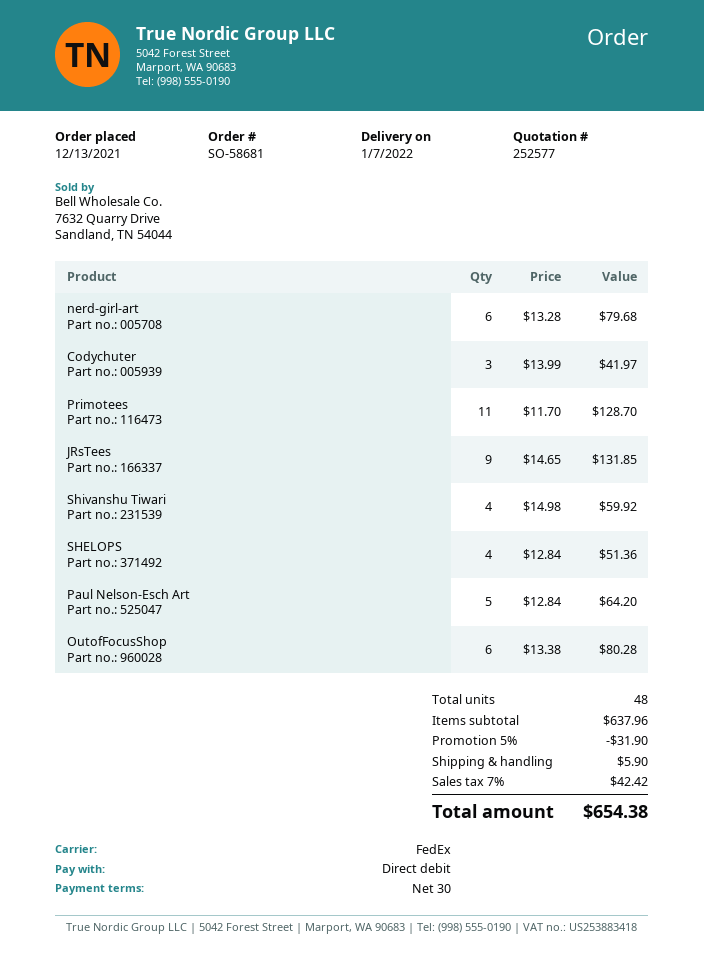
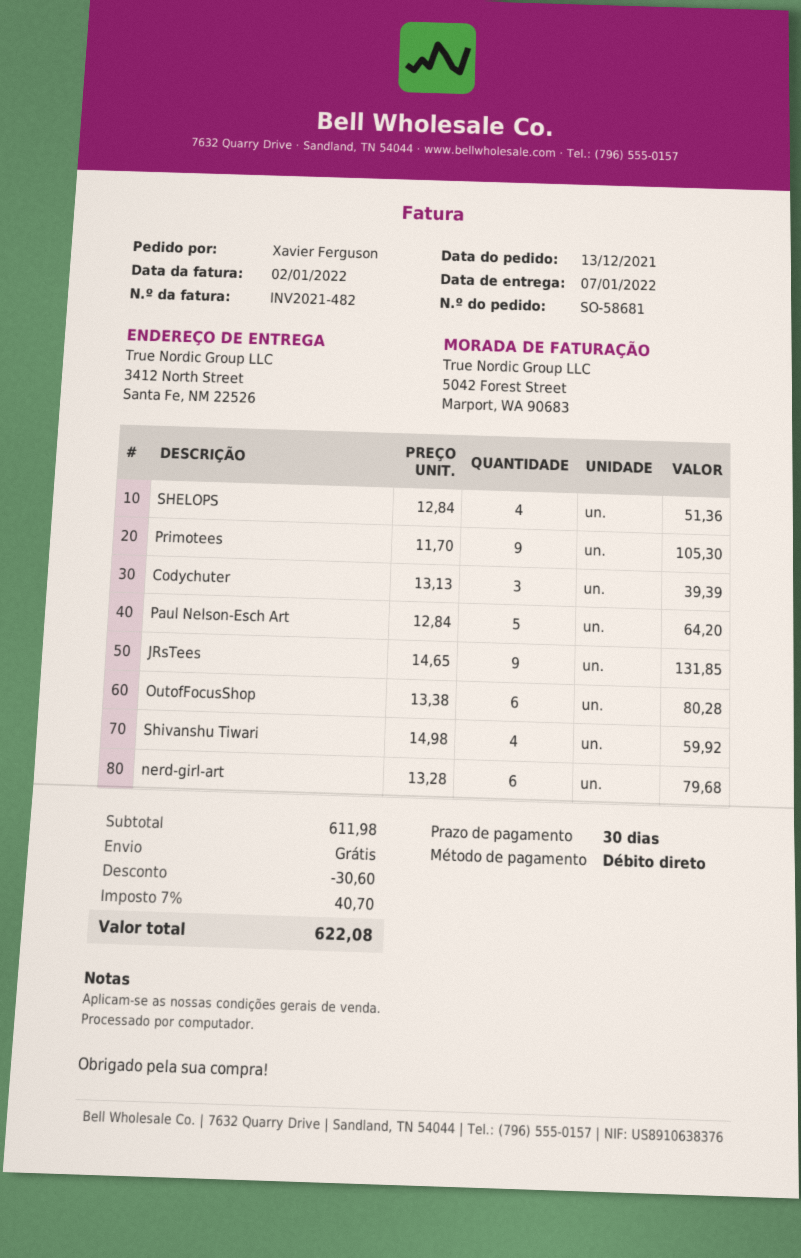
Codychuter: 3 x 13.99 = 41.97 -> 3 x 13.13 = 39.39
Primotees: 11 x 11.70 = 128.70 -> 9 x 11.70 = 105.30
subtotal: 637.96 -> 611.98
discount: 31.90 -> 30.60
shipping: 5.90 -> 0.00
tax: 7% = 42.42 -> 7% = 40.70
total: 654.38 -> 622.08

